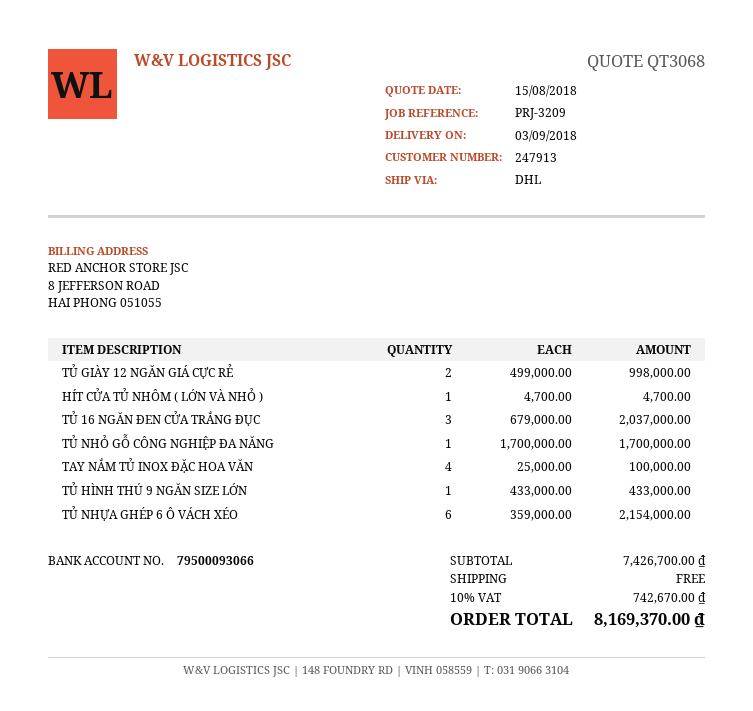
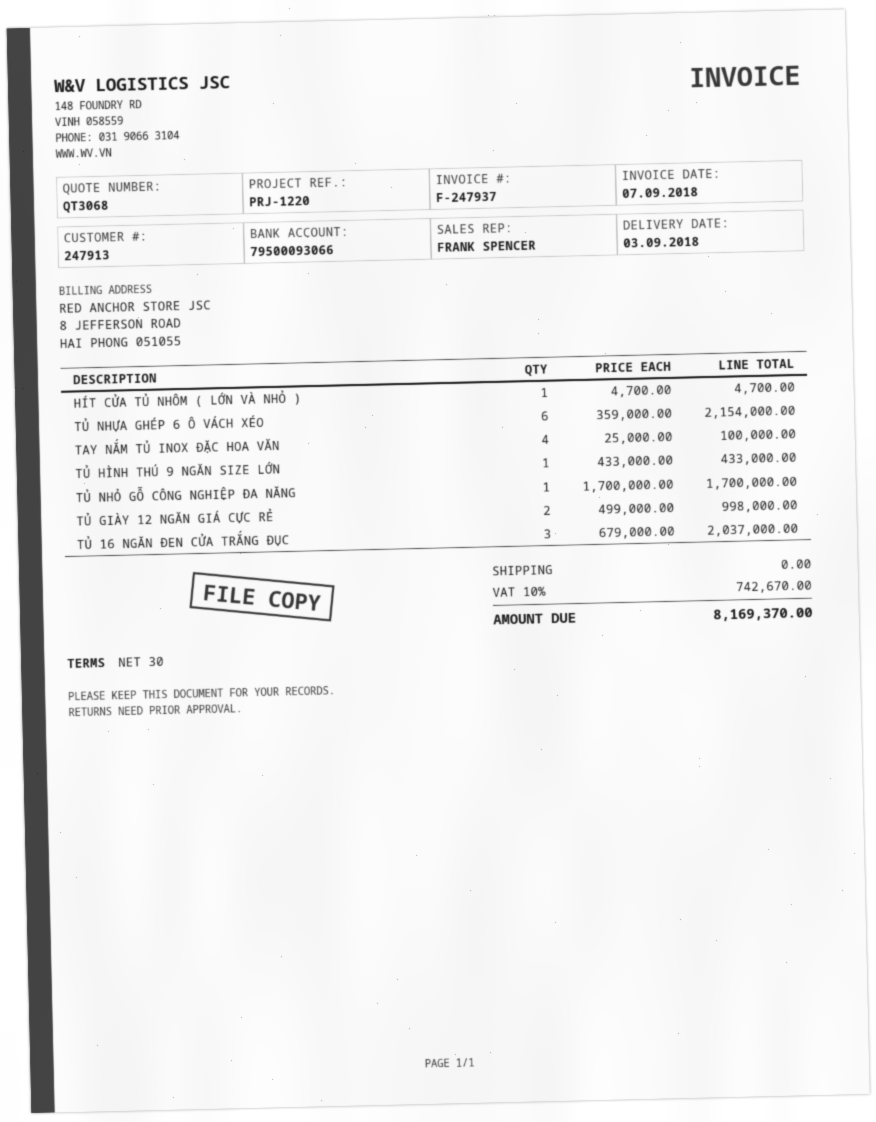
reference: PRJ-3209 -> PRJ-1220

